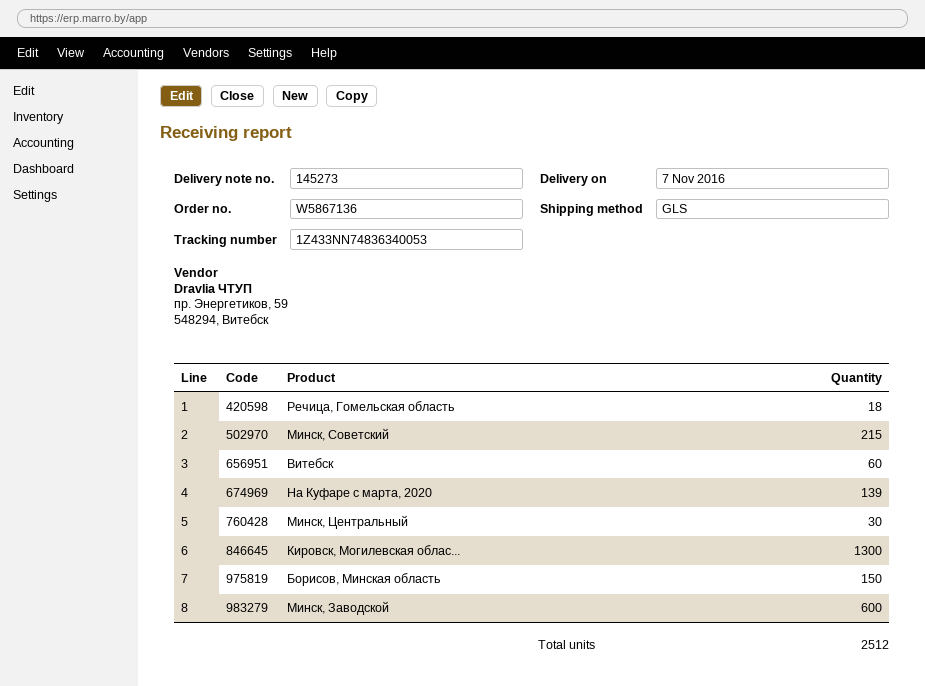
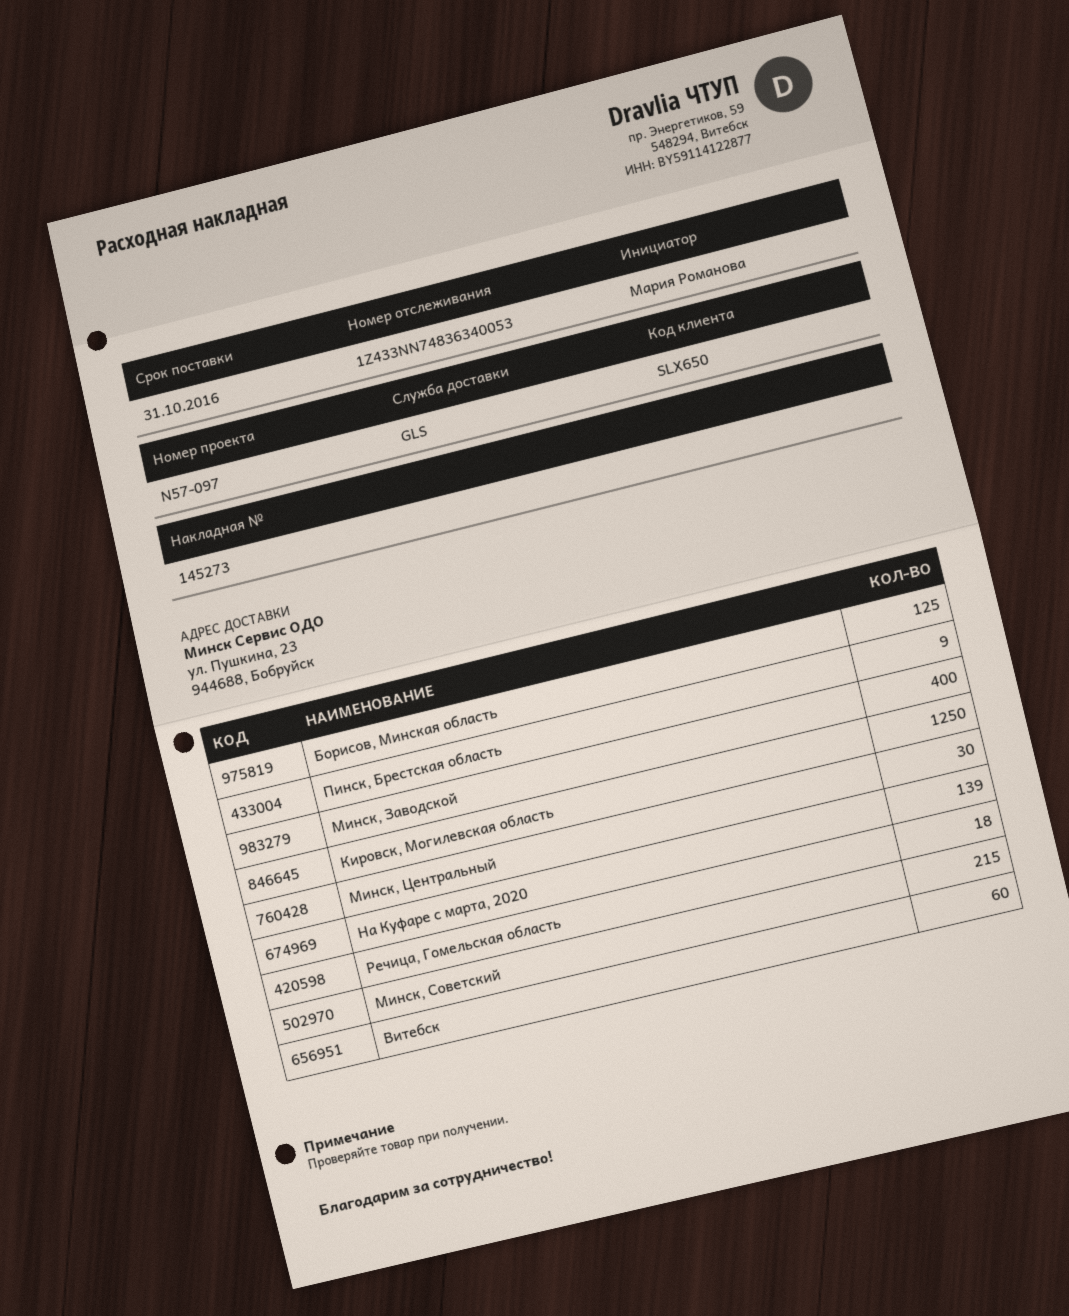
delivery date: 2016-11-07 -> 2016-10-31
Кировск, Могилевская облас...: 1300 -> 1250
Борисов, Минская область: 150 -> 125
Минск, Заводской: 600 -> 400
Пинск, Брестская область: none -> 9

